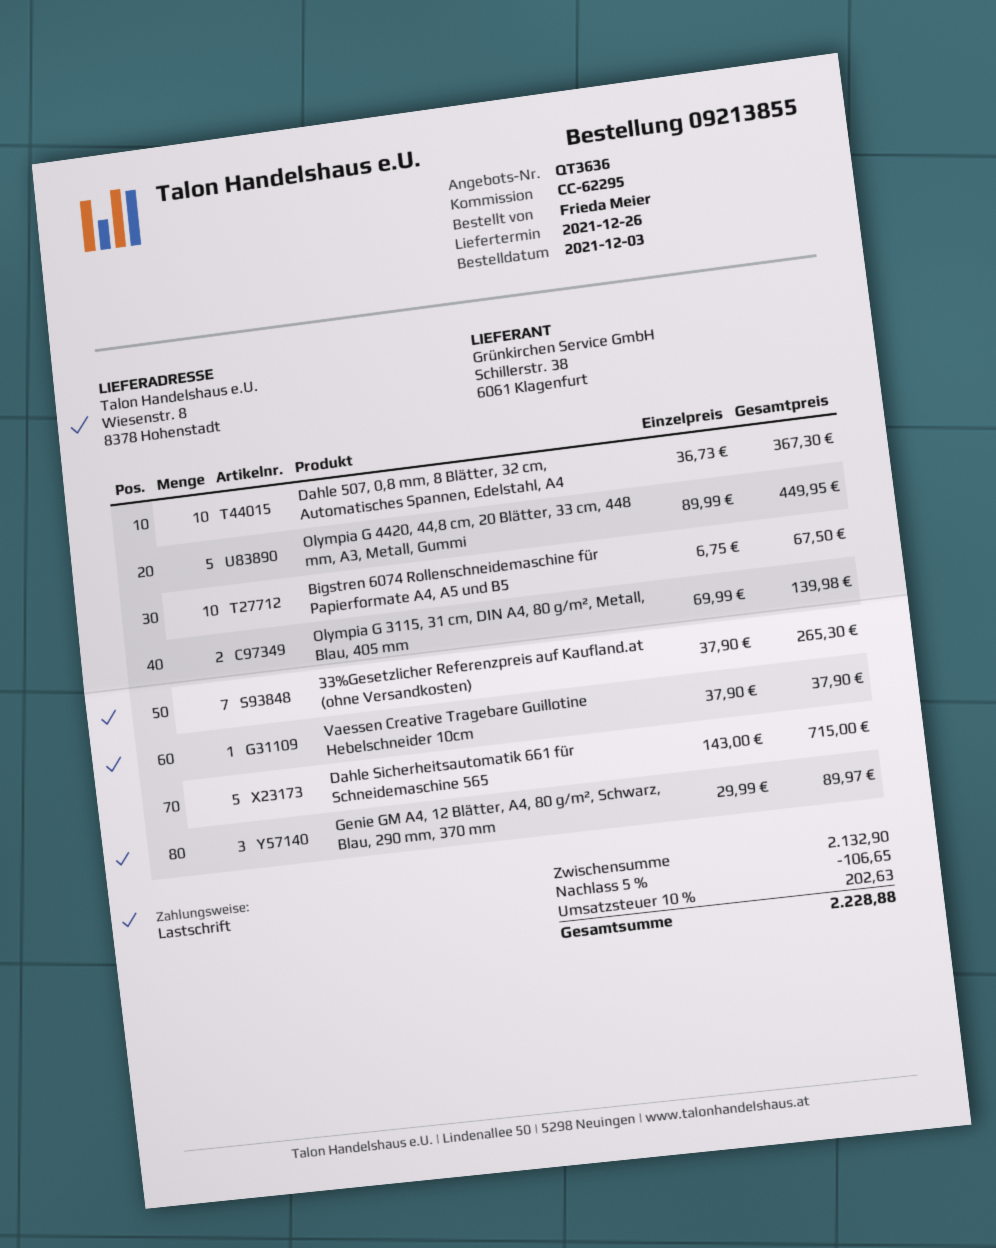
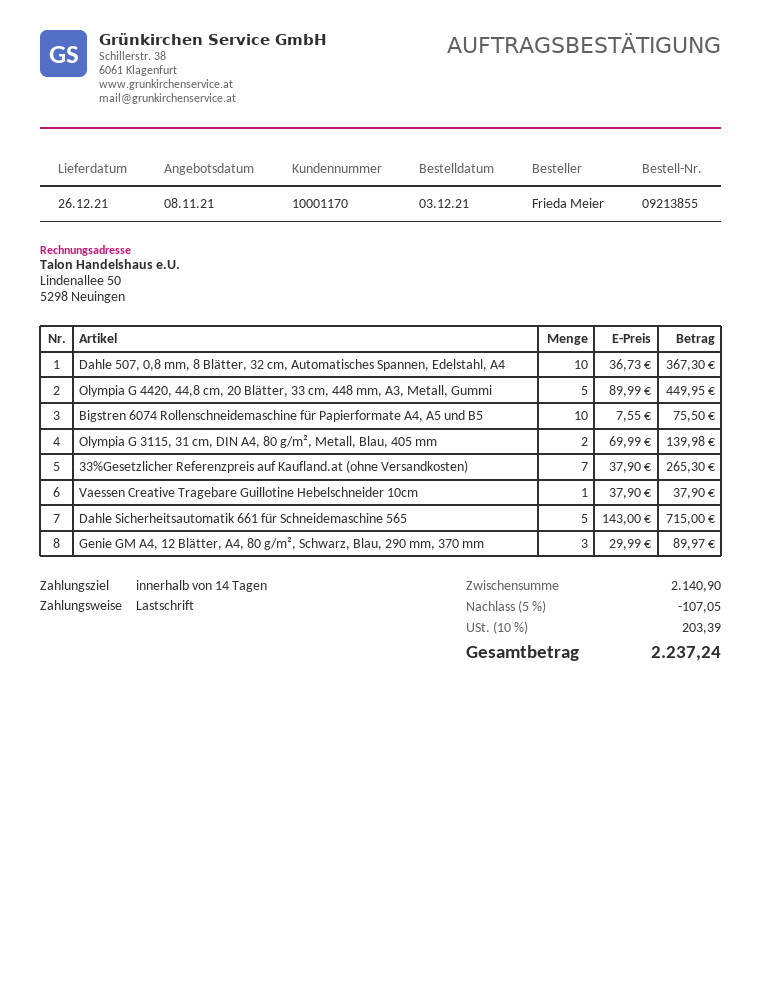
Bigstren 6074 Rollenschneidemaschine für Papierformate A4, A5 und B5: 10 x 6.75 = 67.50 -> 10 x 7.55 = 75.50
subtotal: 2132.90 -> 2140.90
discount: 5% = 106.65 -> 5% = 107.05
tax: 10% = 202.63 -> 10% = 203.39
total: 2228.88 -> 2237.24

